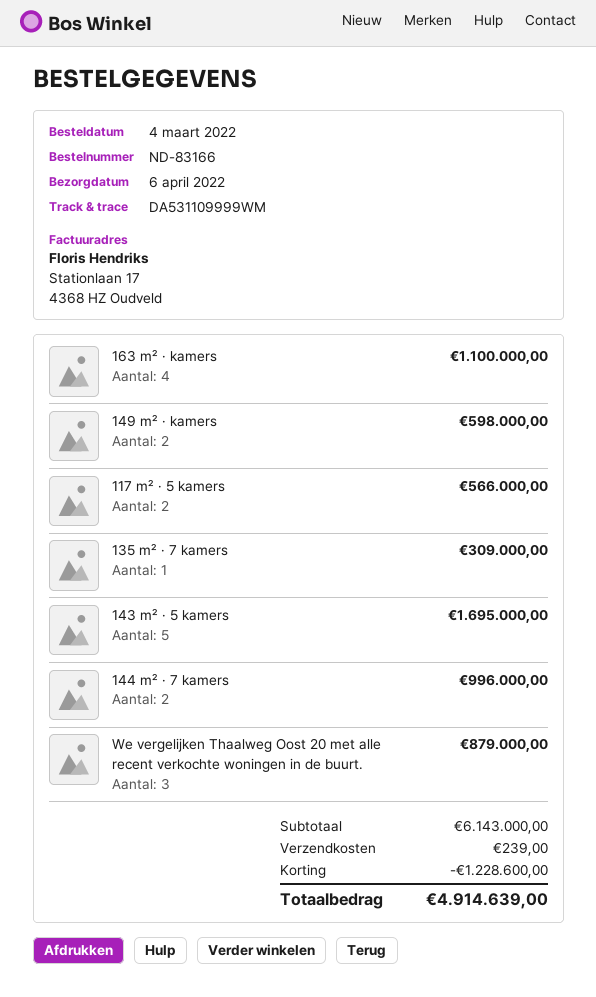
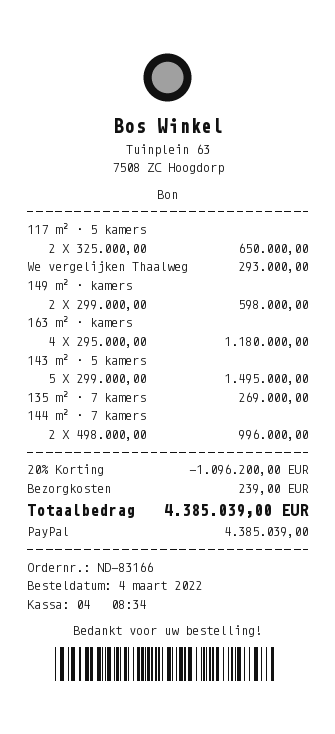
163 m² · kamers: 4 for 1100000.00 -> 4 for 1180000.00
117 m² · 5 kamers: 2 for 566000.00 -> 2 for 650000.00
135 m² · 7 kamers: 1 for 309000.00 -> 1 for 269000.00
143 m² · 5 kamers: 5 for 1695000.00 -> 5 for 1495000.00
We vergelijken Thaalweg Oost 20 met alle recent verkochte woningen in de buurt.: 3 for 879000.00 -> 1 for 293000.00
discount: 1228600.00 -> 1096200.00
total: 4914639.00 -> 4385039.00

